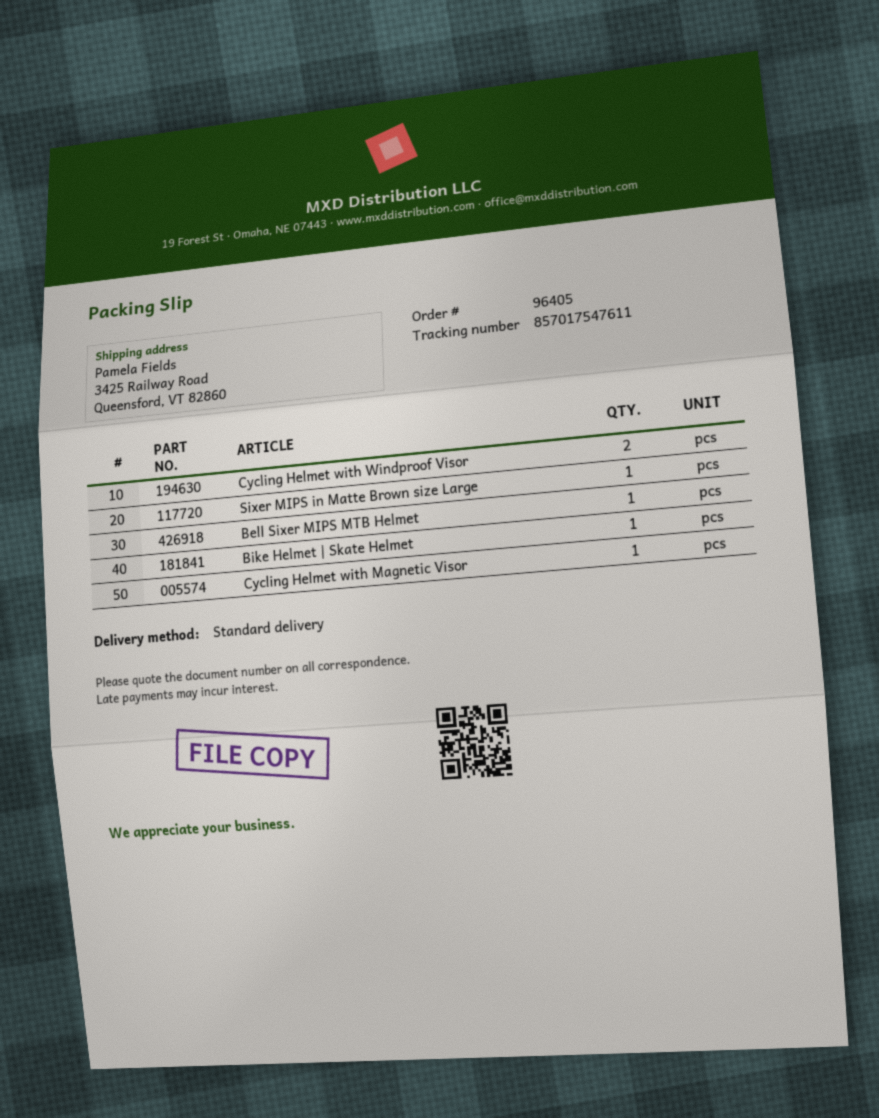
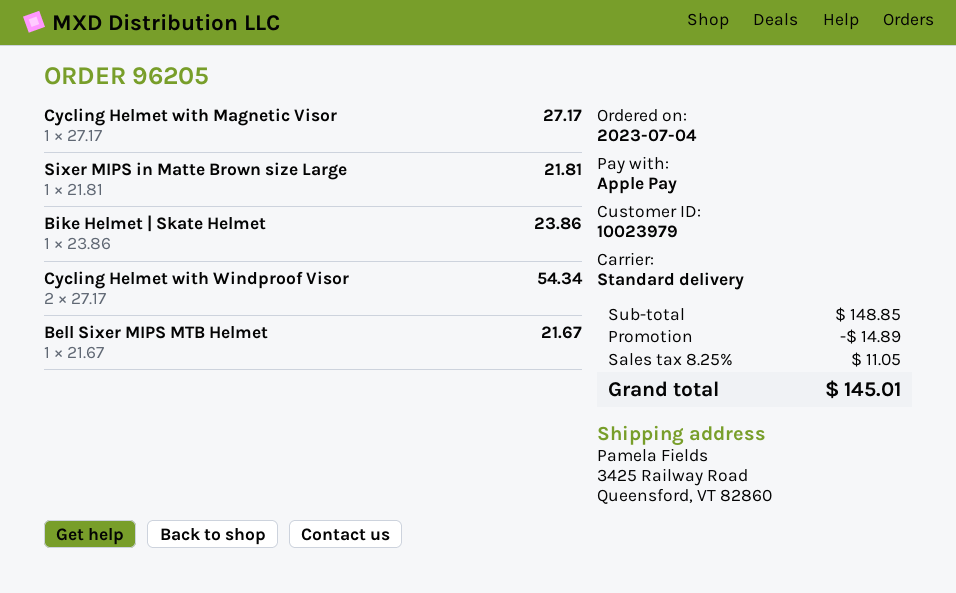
order number: 96405 -> 96205

